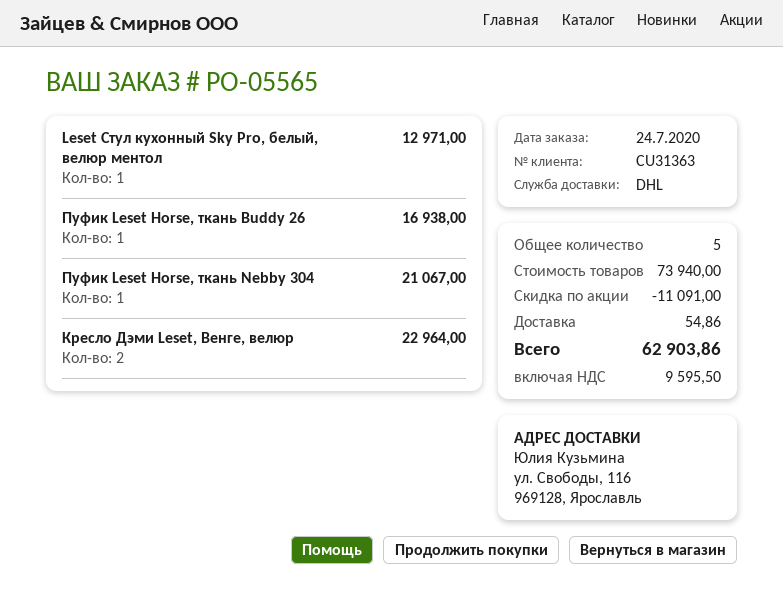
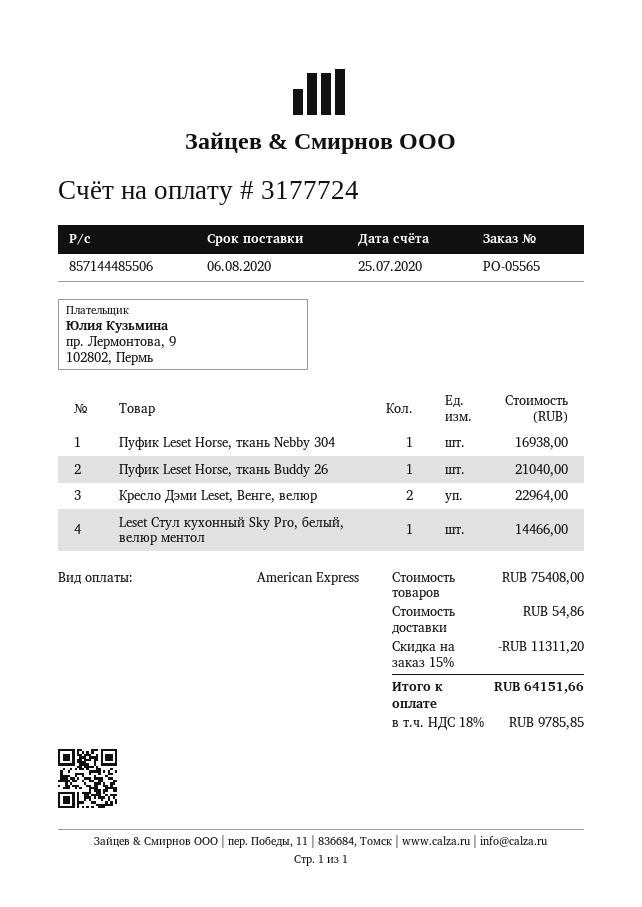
Leset Стул кухонный Sky Pro, белый, велюр ментол: 1 for 12971.00 -> 1 for 14466.00
Пуфик Leset Horse, ткань Buddy 26: 1 for 16938.00 -> 1 for 21040.00
Пуфик Leset Horse, ткань Nebby 304: 1 for 21067.00 -> 1 for 16938.00
subtotal: 73940.00 -> 75408.00
discount: 11091.00 -> 11311.20
tax: 9595.50 -> 9785.85
total: 62903.86 -> 64151.66

